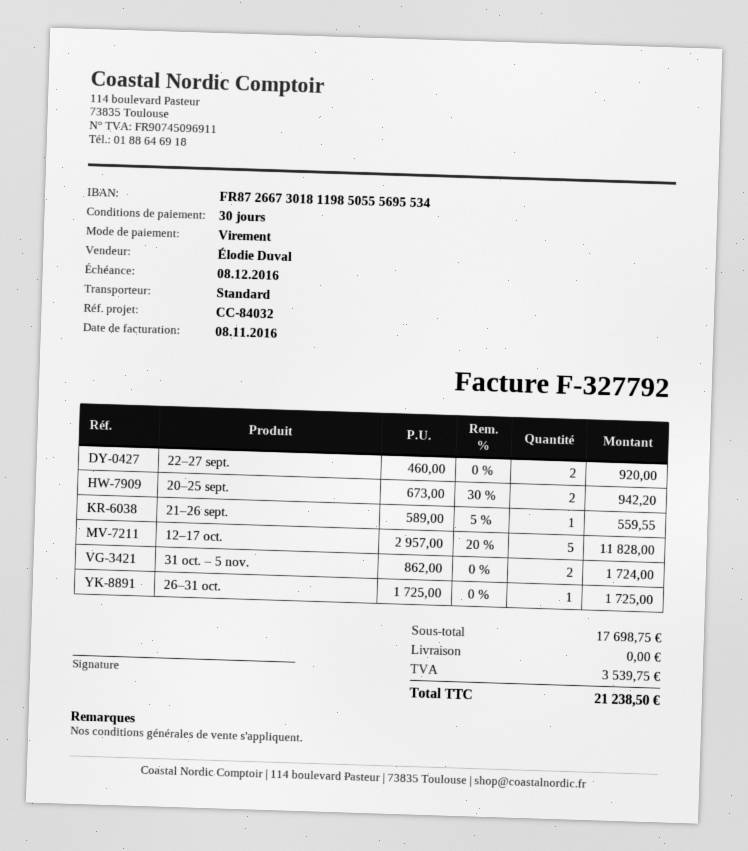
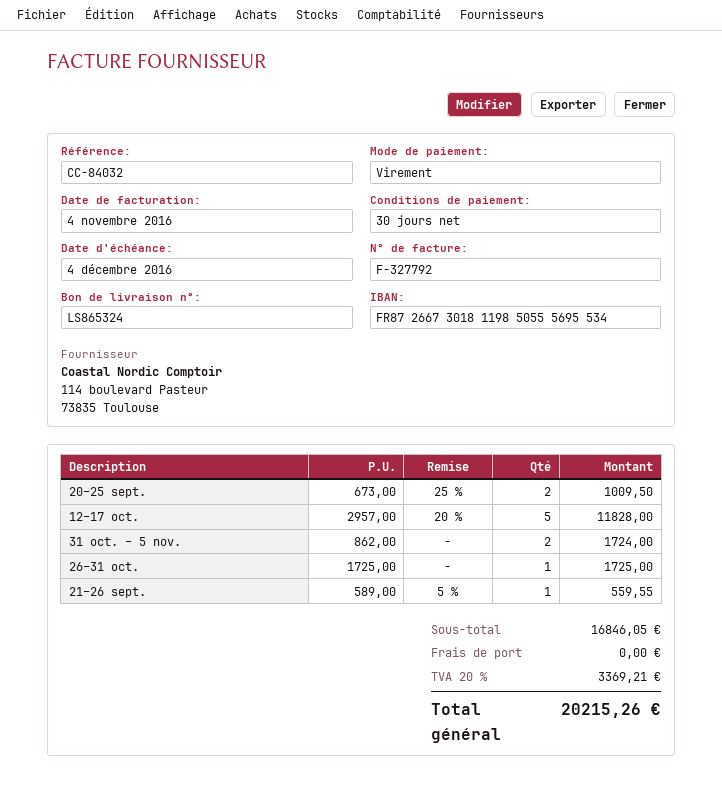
invoice date: 2016-11-08 -> 2016-11-04
due date: 2016-12-08 -> 2016-12-04
22–27 sept.: 2 x 460.00 = 920.00 -> none
20–25 sept.: 2 x 673.00 - 30% = 942.20 -> 2 x 673.00 - 25% = 1009.50
subtotal: 17698.75 -> 16846.05
tax: 3539.75 -> 3369.21
total: 21238.50 -> 20215.26

